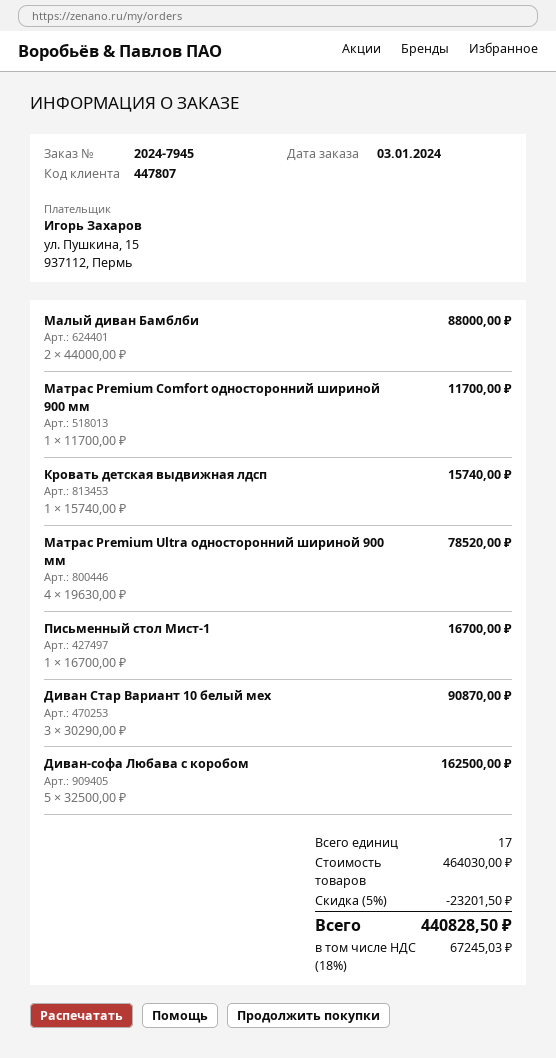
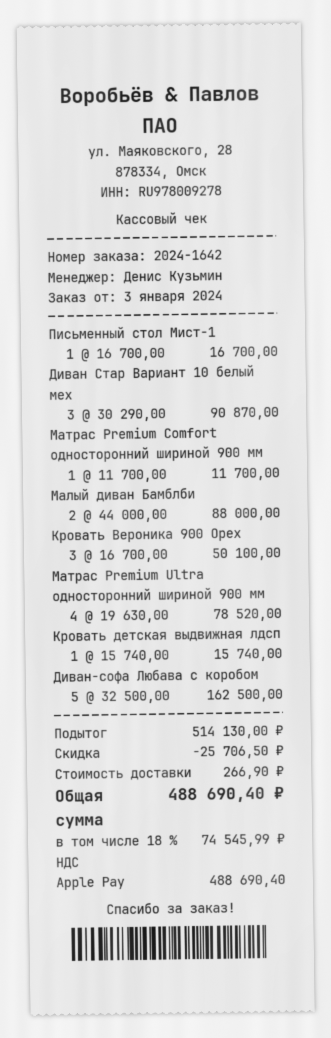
order number: 2024-7945 -> 2024-1642
Кровать Вероника 900 Орех: none -> 3 x 16700.00 = 50100.00
subtotal: 464030.00 -> 514130.00
discount: 23201.50 -> 25706.50
shipping: none -> 266.90
tax: 18% = 67245.03 -> 18% = 74545.99
total: 440828.50 -> 488690.40

